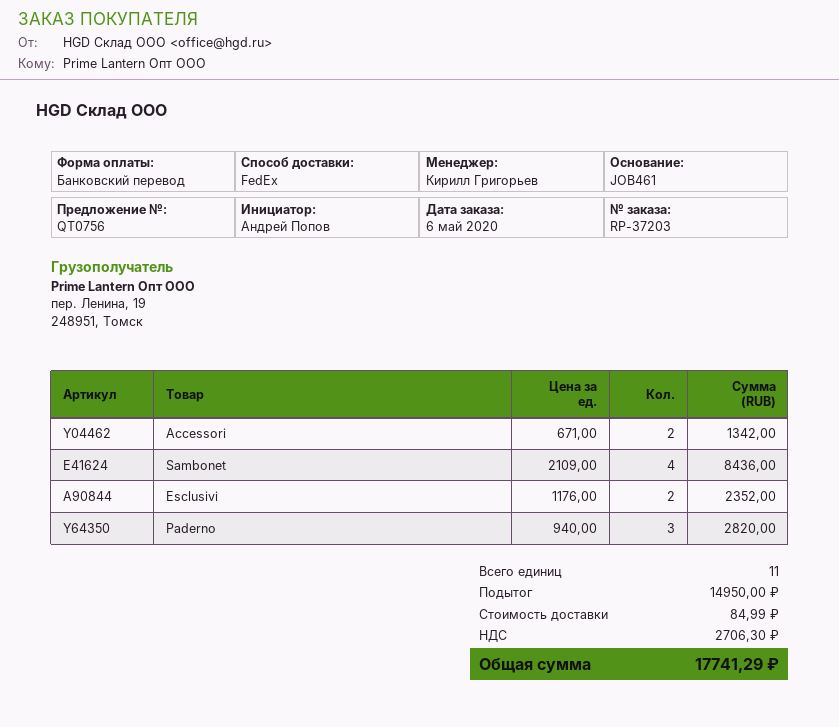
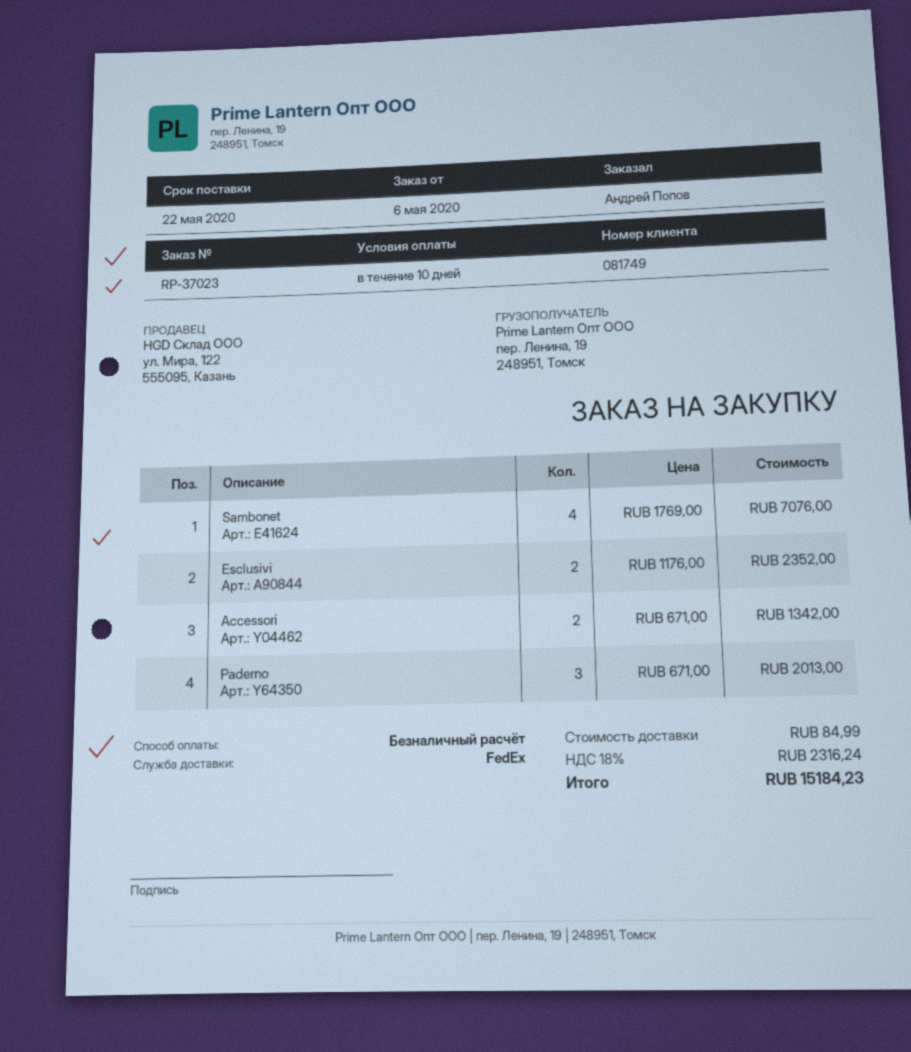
order number: RP-37203 -> RP-37023
Sambonet: 4 x 2109.00 = 8436.00 -> 4 x 1769.00 = 7076.00
Paderno: 3 x 940.00 = 2820.00 -> 3 x 671.00 = 2013.00
tax: 2706.30 -> 2316.24
total: 17741.29 -> 15184.23

